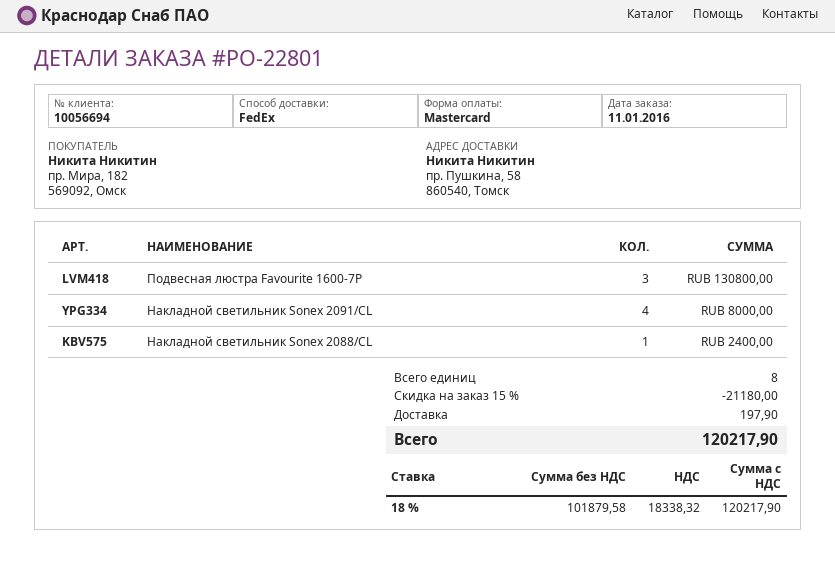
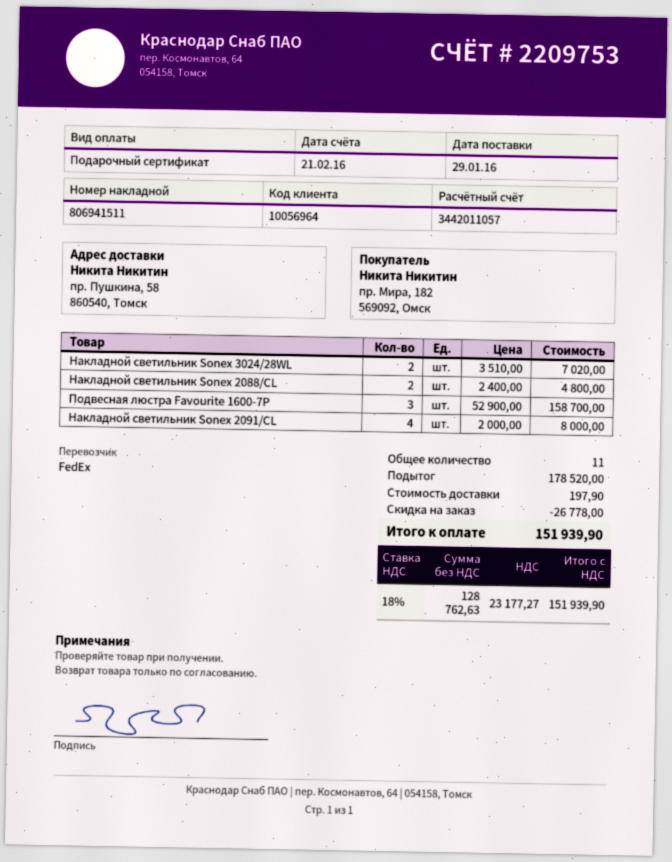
customer number: 10056694 -> 10056964
payment method: Mastercard -> gift card
Подвесная люстра Favourite 1600-7P: 3 for 130800.00 -> 3 for 158700.00
Накладной светильник Sonex 2088/CL: 1 for 2400.00 -> 2 for 4800.00
Накладной светильник Sonex 3024/28WL: none -> 2 for 7020.00
total quantity: 8 -> 11
discount: 21180.00 -> 26778.00
net: 101879.58 -> 128762.63
tax: 18% = 18338.32 -> 18% = 23177.27
total: 120217.90 -> 151939.90

